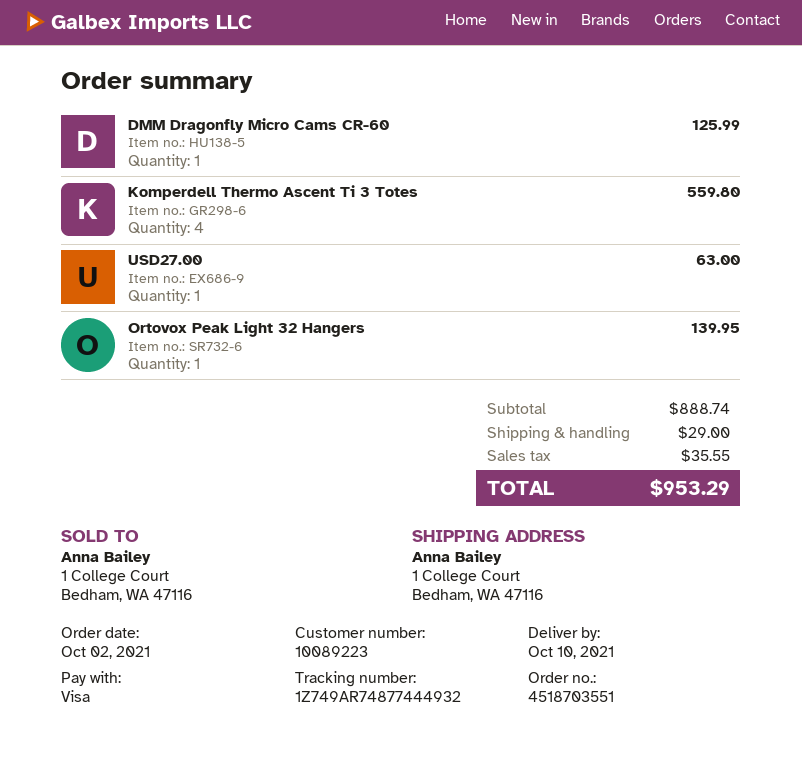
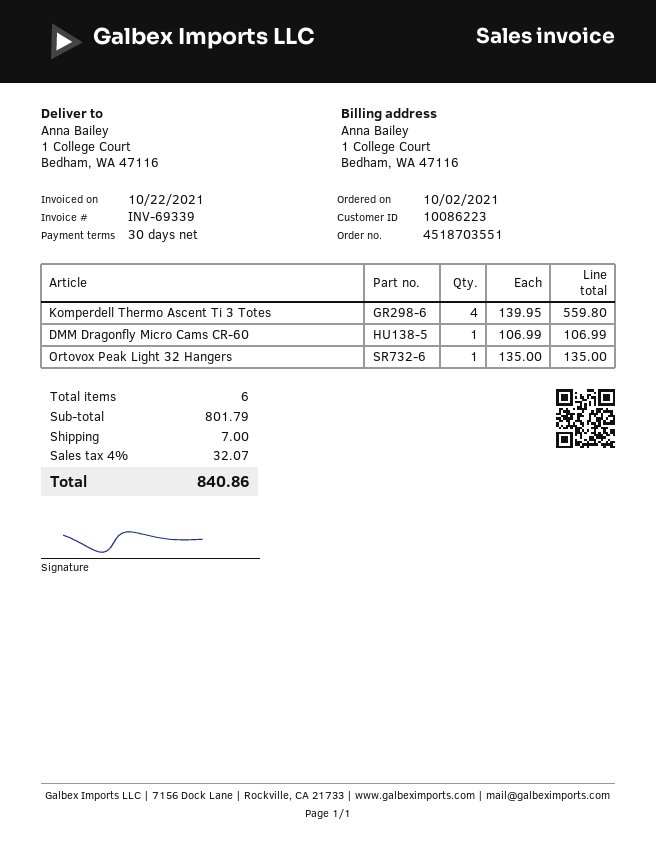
customer number: 10089223 -> 10086223
DMM Dragonfly Micro Cams CR-60: 1 for 125.99 -> 1 for 106.99
USD27.00: 1 for 63.00 -> none
Ortovox Peak Light 32 Hangers: 1 for 139.95 -> 1 for 135.00
subtotal: 888.74 -> 801.79
shipping: 29.00 -> 7.00
tax: 35.55 -> 32.07
total: 953.29 -> 840.86

